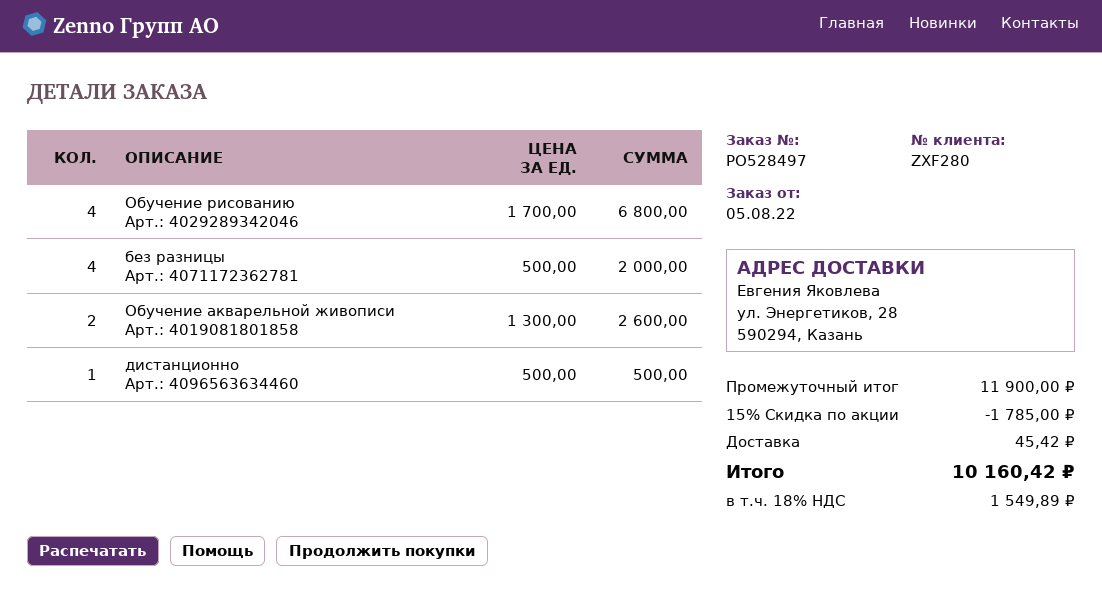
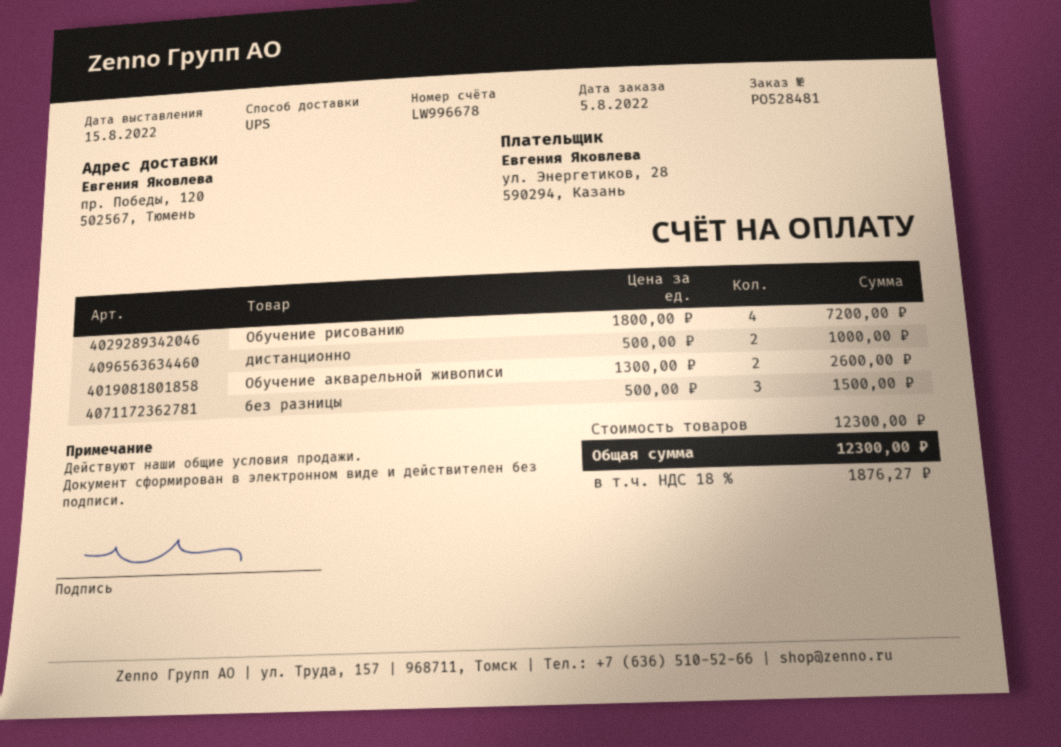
order number: PO528497 -> PO528481
ship to: ул. Энергетиков, 28, 590294, Казань -> пр. Победы, 120, 502567, Тюмень
Обучение рисованию: 4 x 1700.00 = 6800.00 -> 4 x 1800.00 = 7200.00
без разницы: 4 x 500.00 = 2000.00 -> 3 x 500.00 = 1500.00
дистанционно: 1 x 500.00 = 500.00 -> 2 x 500.00 = 1000.00
subtotal: 11900.00 -> 12300.00
discount: 15% = 1785.00 -> none
shipping: 45.42 -> none
tax: 18% = 1549.89 -> 18% = 1876.27
total: 10160.42 -> 12300.00

